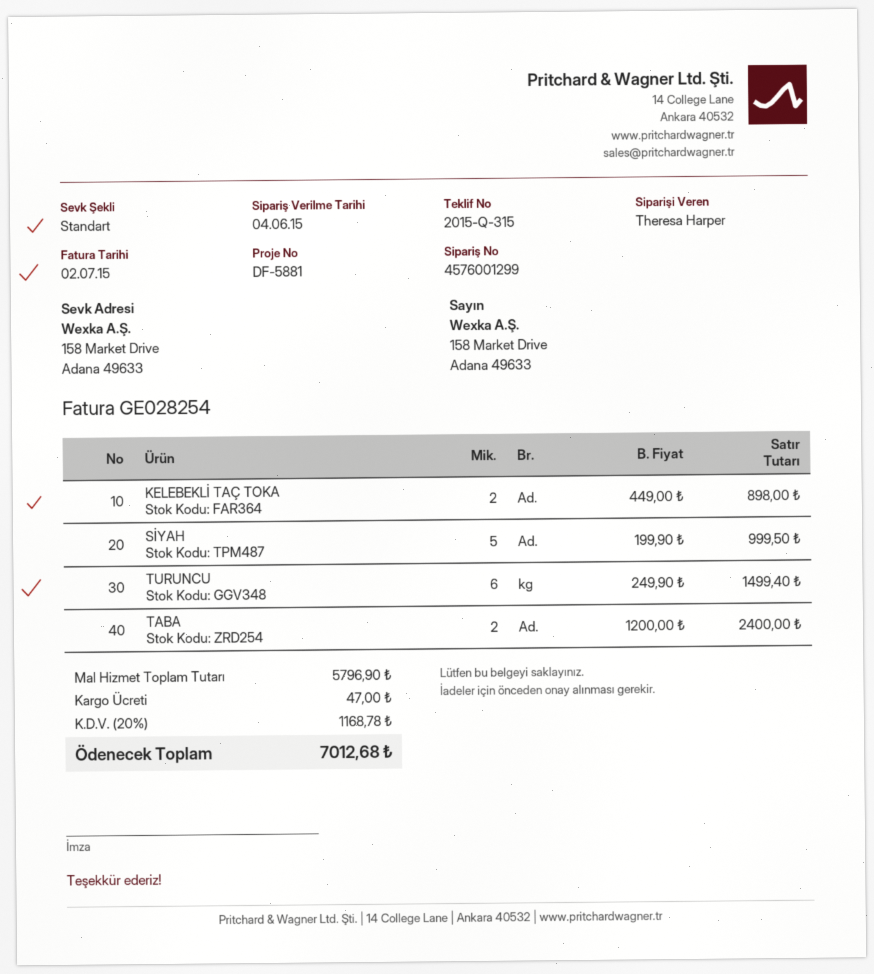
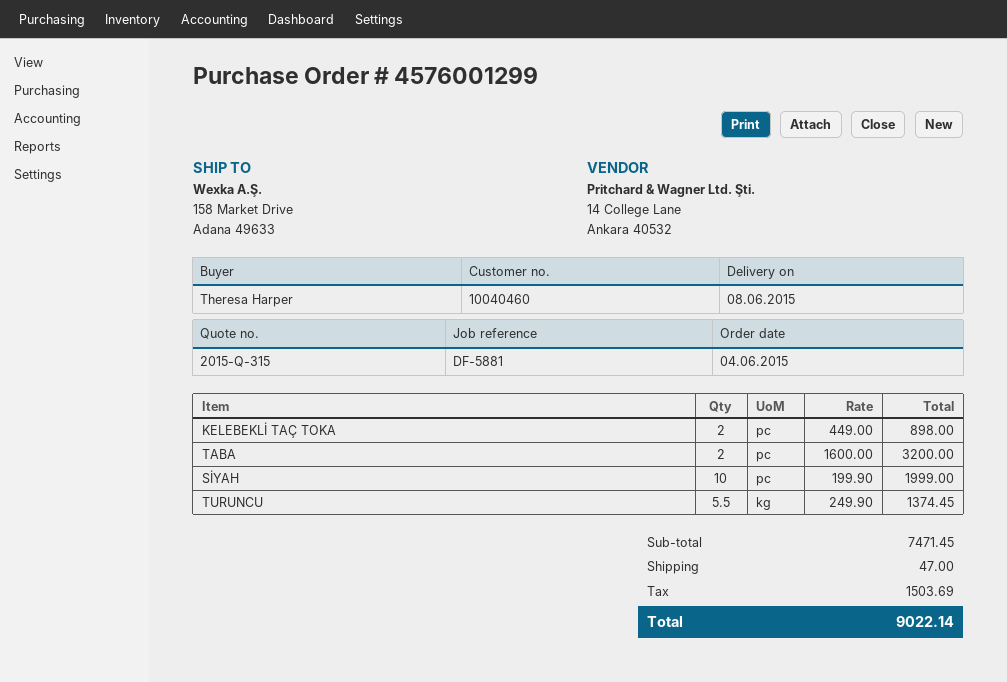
SİYAH: 5 x 199.90 = 999.50 -> 10 x 199.90 = 1999.00
TURUNCU: 6 x 249.90 = 1499.40 -> 5.5 x 249.90 = 1374.45
TABA: 2 x 1200.00 = 2400.00 -> 2 x 1600.00 = 3200.00
subtotal: 5796.90 -> 7471.45
tax: 1168.78 -> 1503.69
total: 7012.68 -> 9022.14

